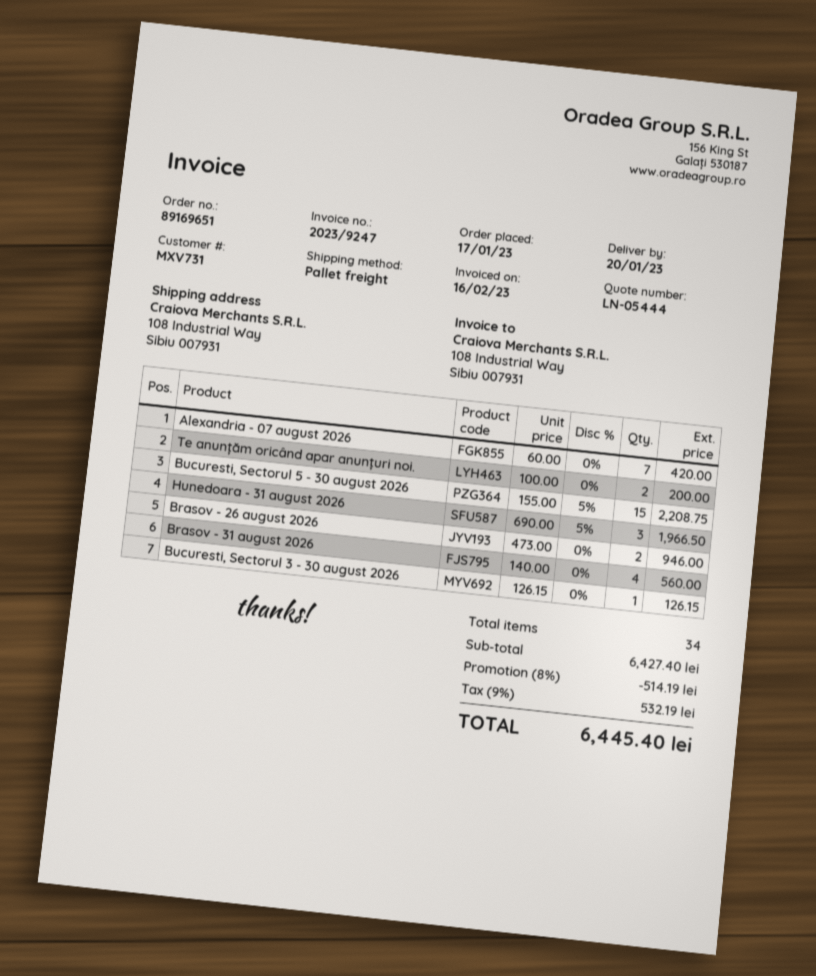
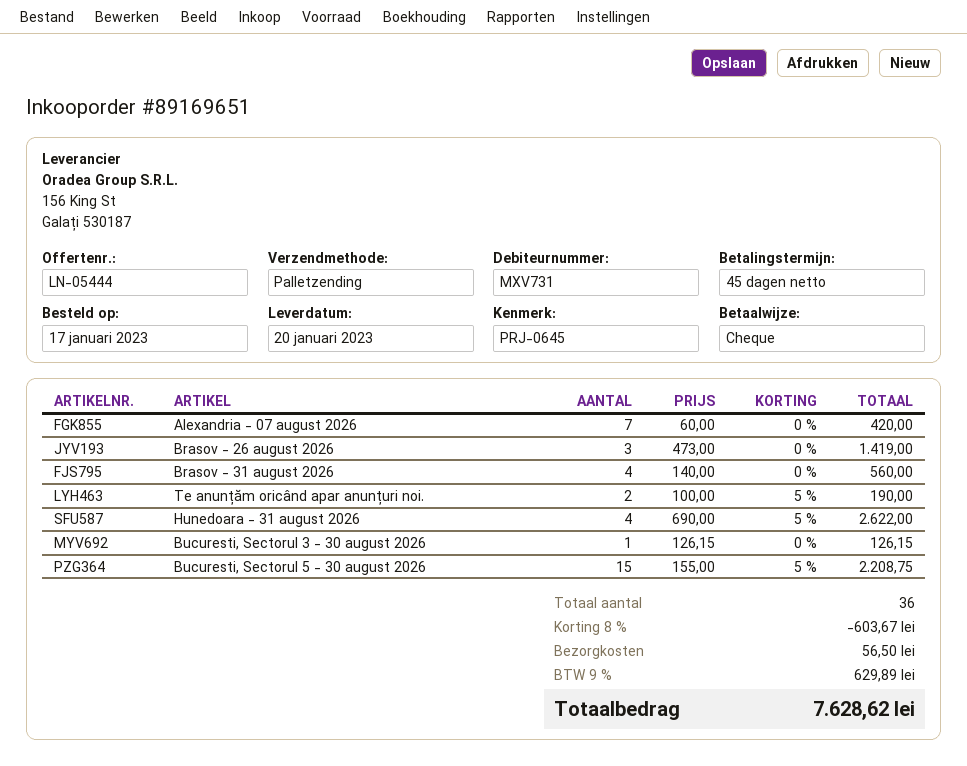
Te anunțăm oricând apar anunțuri noi.: 2 x 100.00 = 200.00 -> 2 x 100.00 - 5% = 190.00
Hunedoara - 31 august 2026: 3 x 690.00 - 5% = 1966.50 -> 4 x 690.00 - 5% = 2622.00
Brasov - 26 august 2026: 2 x 473.00 = 946.00 -> 3 x 473.00 = 1419.00
total quantity: 34 -> 36
discount: 8% = 514.19 -> 8% = 603.67
shipping: none -> 56.50
tax: 9% = 532.19 -> 9% = 629.89
total: 6445.40 -> 7628.62

